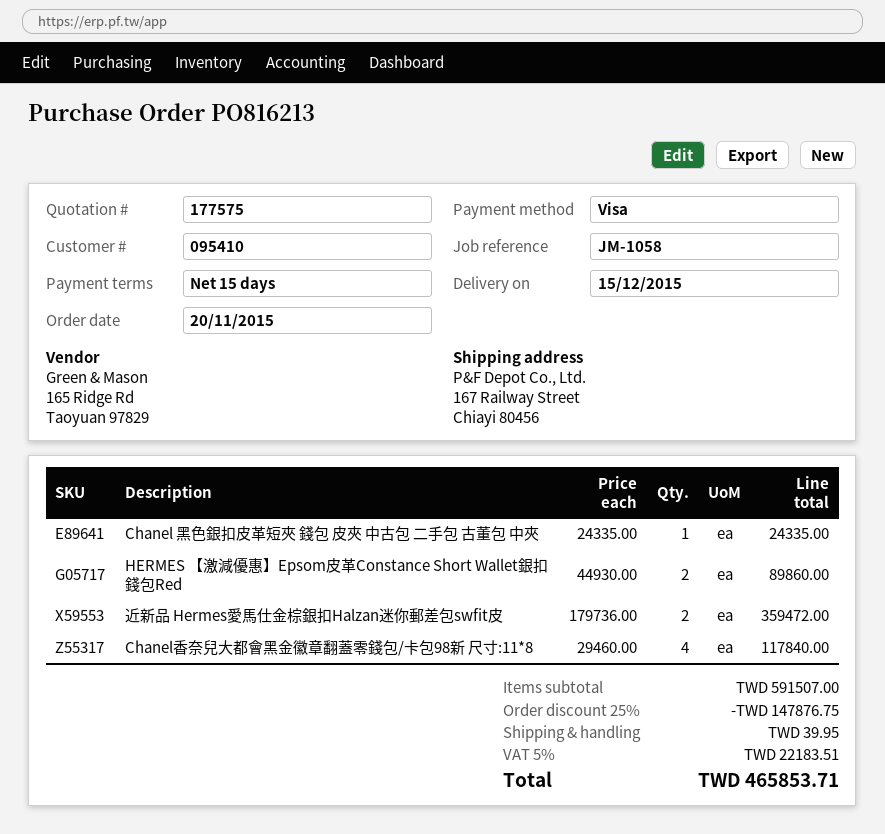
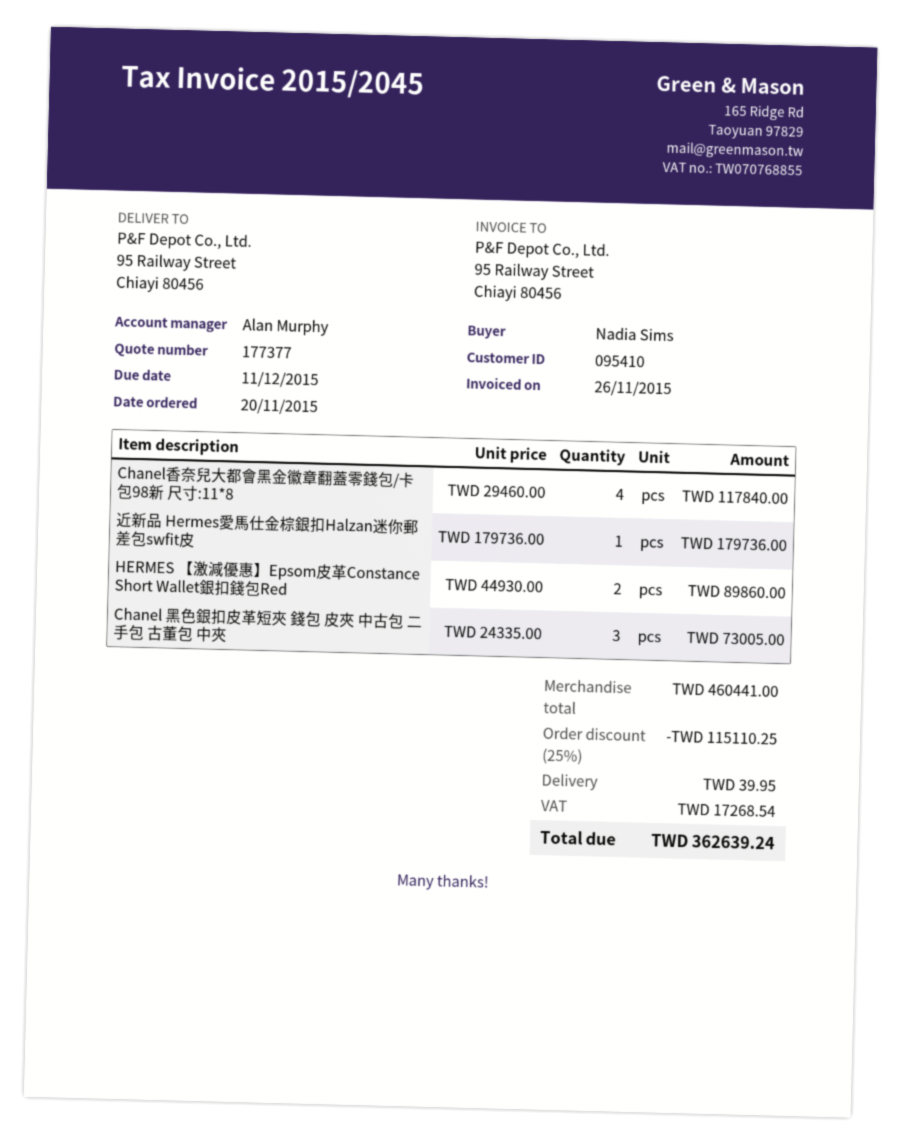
quote number: 177575 -> 177377
ship to: 167 Railway Street, Chiayi 80456 -> 95 Railway Street, Chiayi 80456
Chanel 黑色銀扣皮革短夾 錢包 皮夾 中古包 二手包 古董包 中夾: 1 x 24335.00 = 24335.00 -> 3 x 24335.00 = 73005.00
近新品 Hermes愛馬仕金棕銀扣Halzan迷你郵差包swfit皮: 2 x 179736.00 = 359472.00 -> 1 x 179736.00 = 179736.00
subtotal: 591507.00 -> 460441.00
discount: 25% = 147876.75 -> 25% = 115110.25
tax: 22183.51 -> 17268.54
total: 465853.71 -> 362639.24

